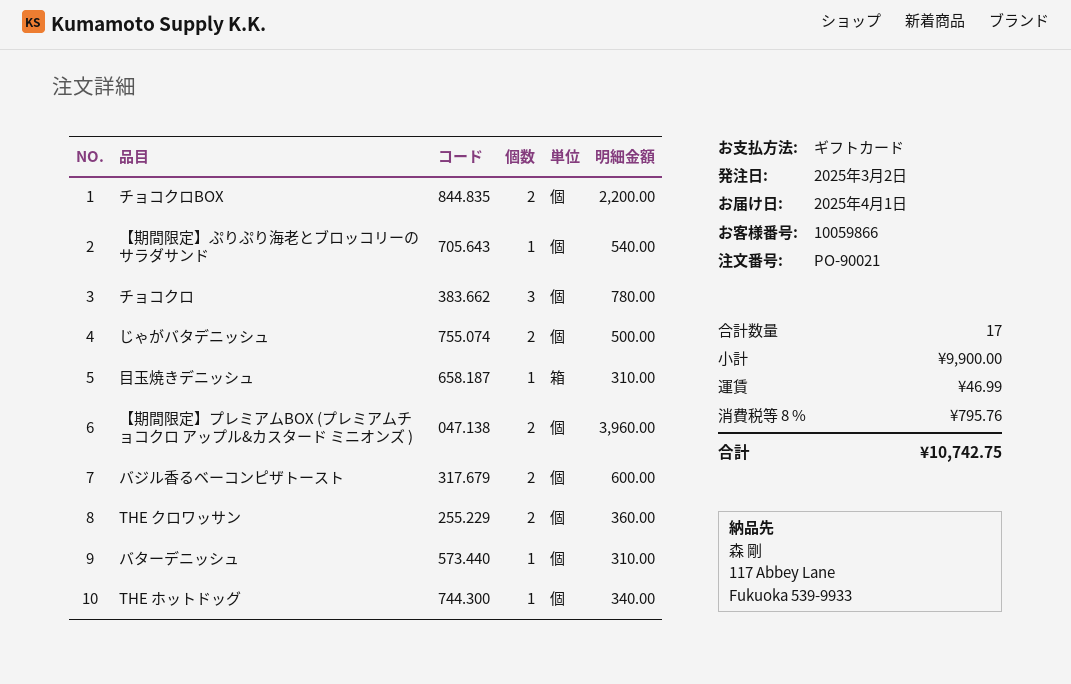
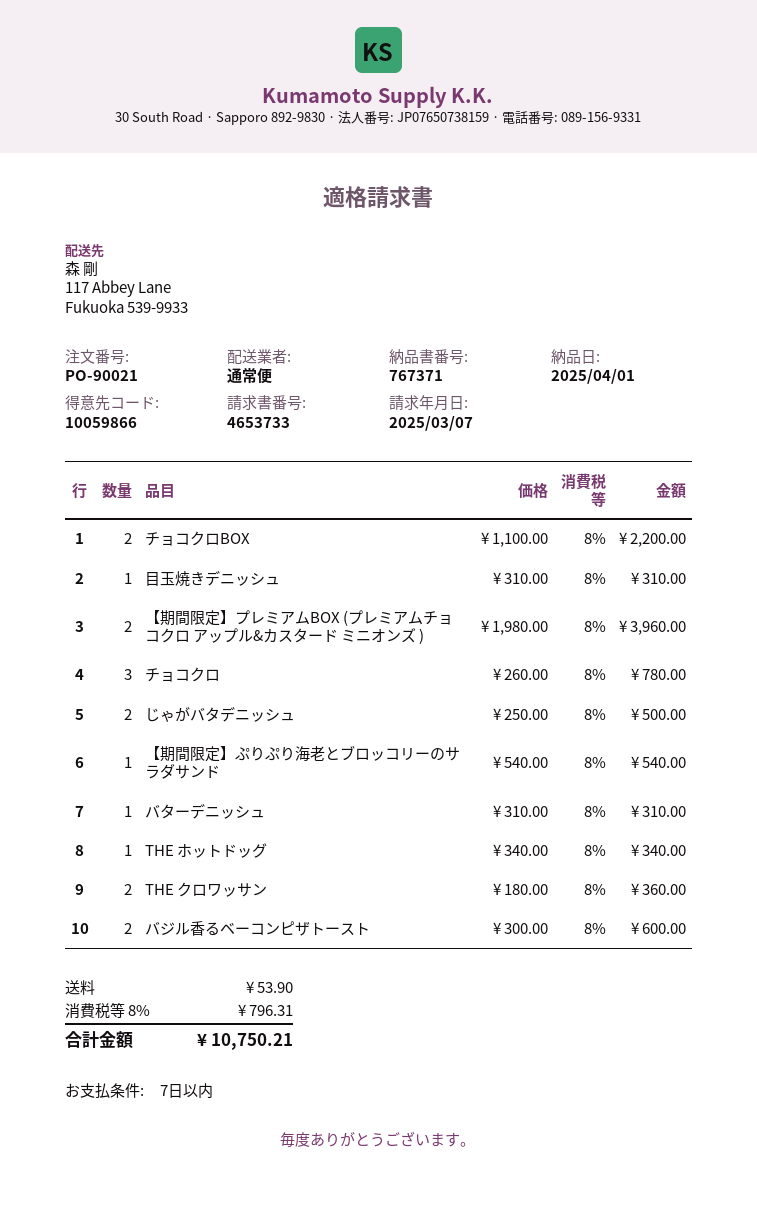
shipping: 46.99 -> 53.90
tax: 8% = 795.76 -> 8% = 796.31
total: 10742.75 -> 10750.21

